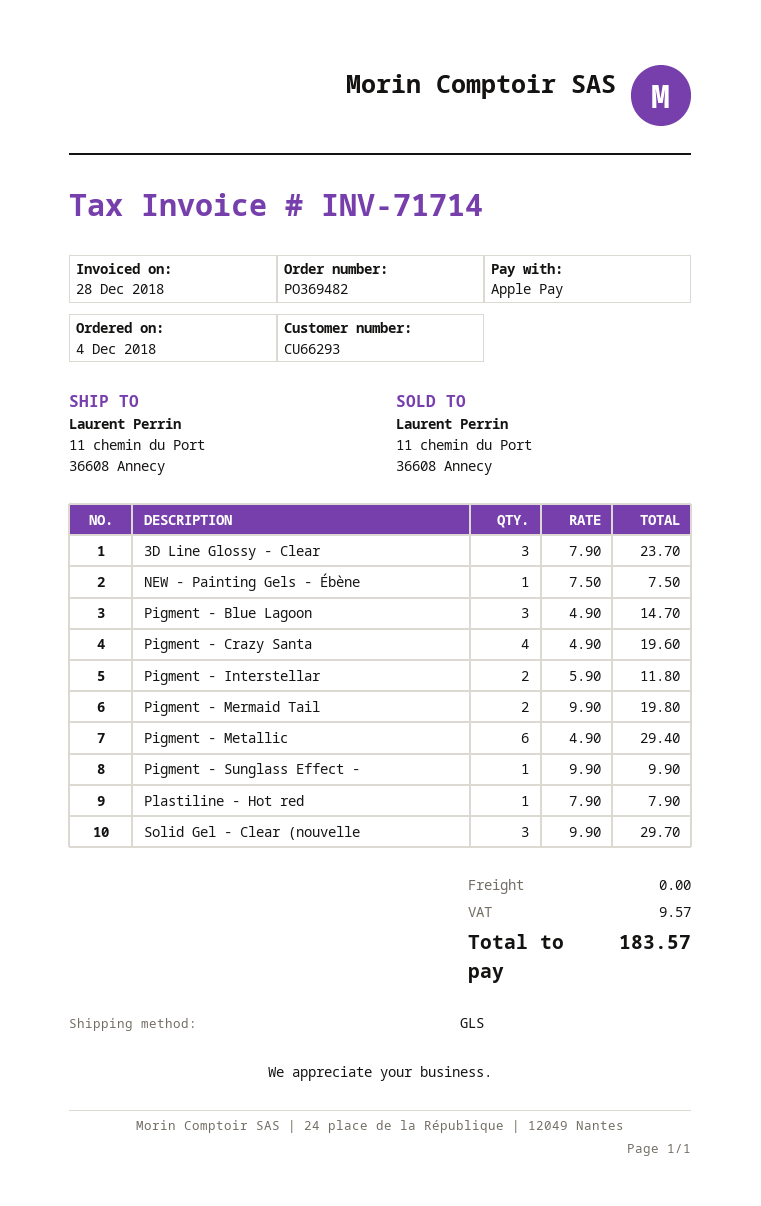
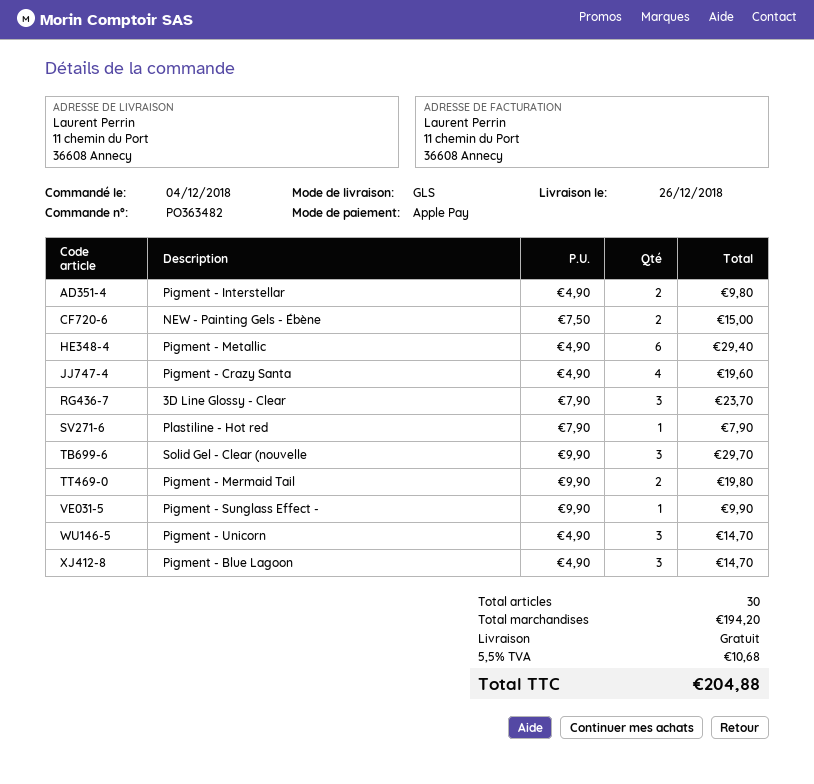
order number: PO369482 -> PO363482
NEW - Painting Gels - Ébène: 1 x 7.50 = 7.50 -> 2 x 7.50 = 15.00
Pigment - Interstellar: 2 x 5.90 = 11.80 -> 2 x 4.90 = 9.80
Pigment - Unicorn: none -> 3 x 4.90 = 14.70
tax: 9.57 -> 10.68
total: 183.57 -> 204.88

